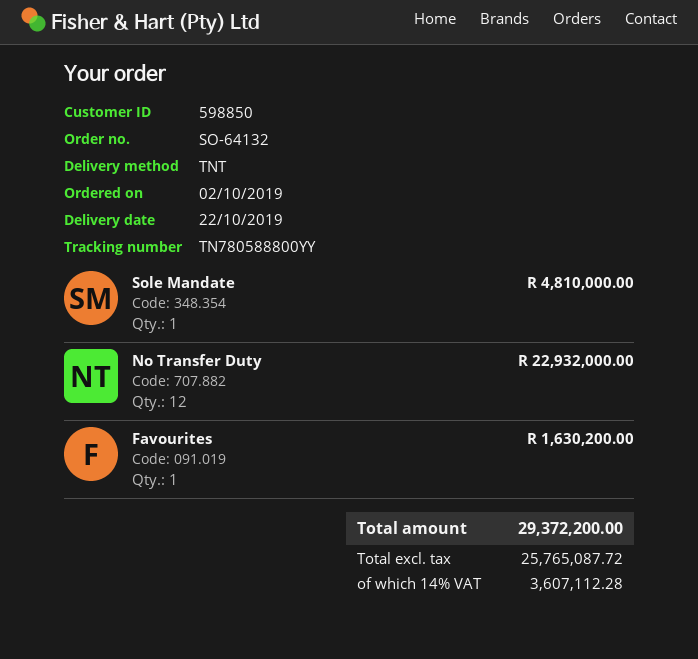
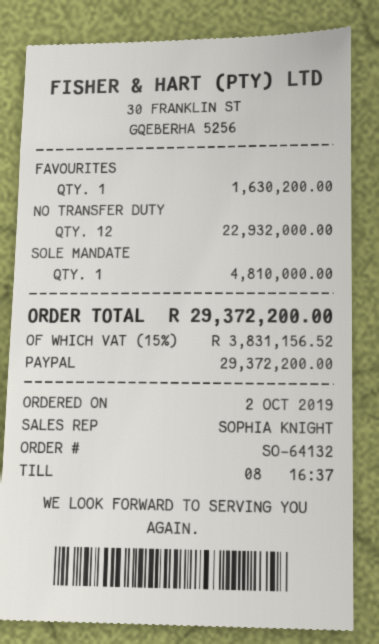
tax: 14% = 3607112.28 -> 15% = 3831156.52

